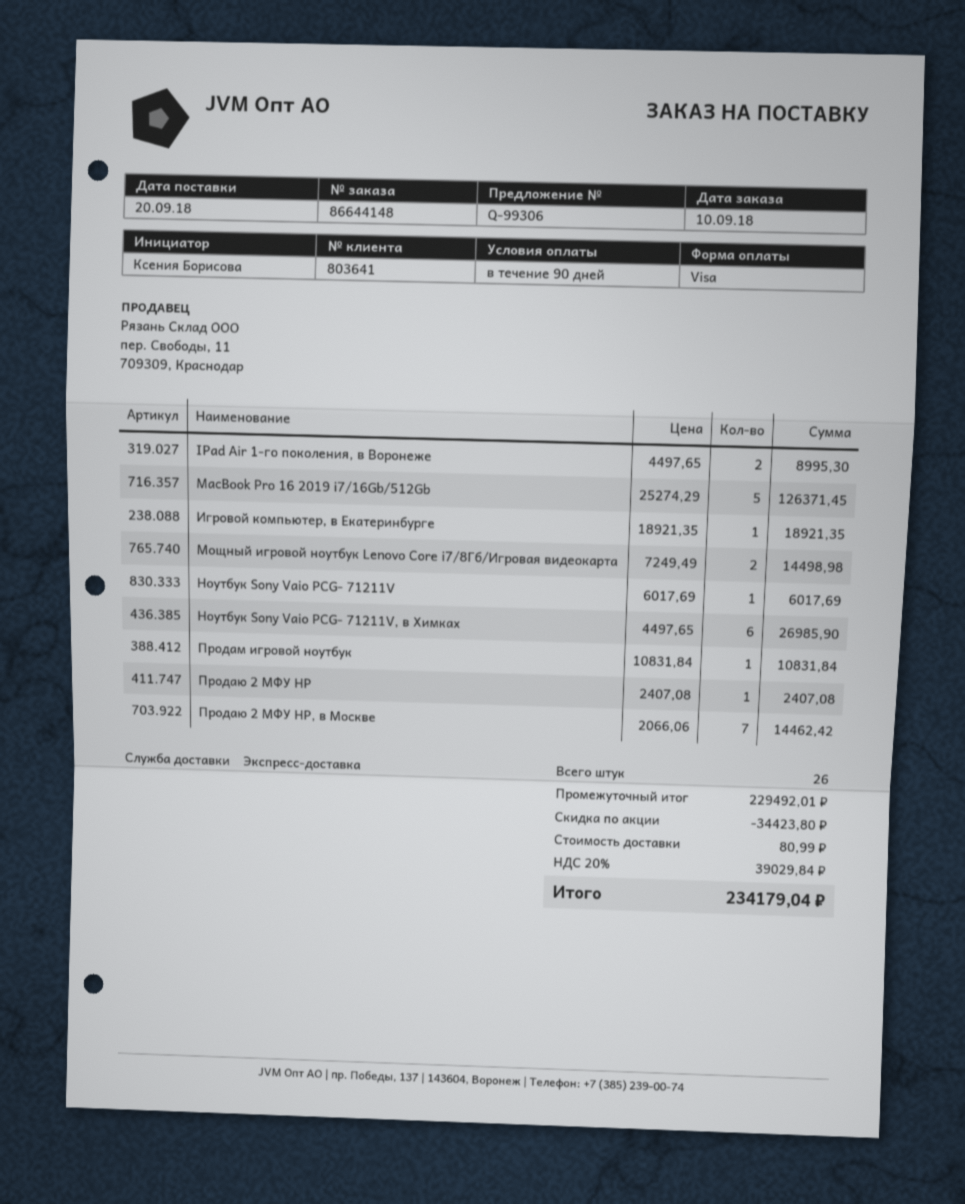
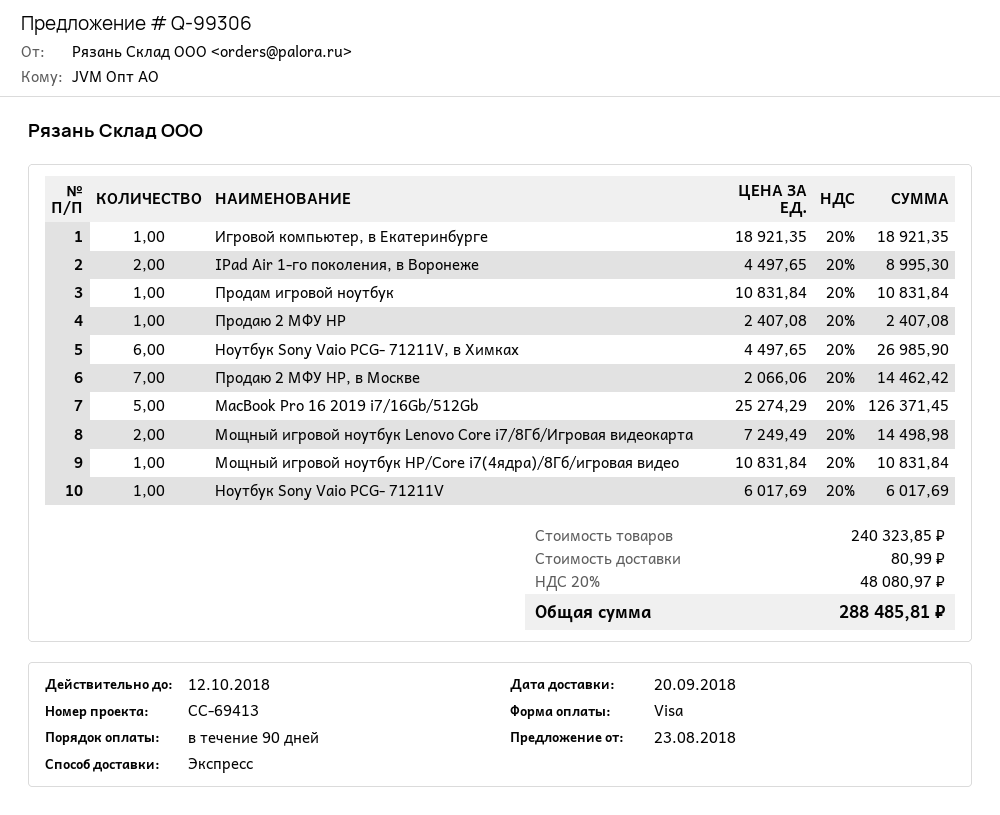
Мощный игровой ноутбук HP/Core i7(4ядра)/8Гб/игровая видео: none -> 1 x 10831.84 = 10831.84
subtotal: 229492.01 -> 240323.85
discount: 34423.80 -> none
tax: 20% = 39029.84 -> 20% = 48080.97
total: 234179.04 -> 288485.81

